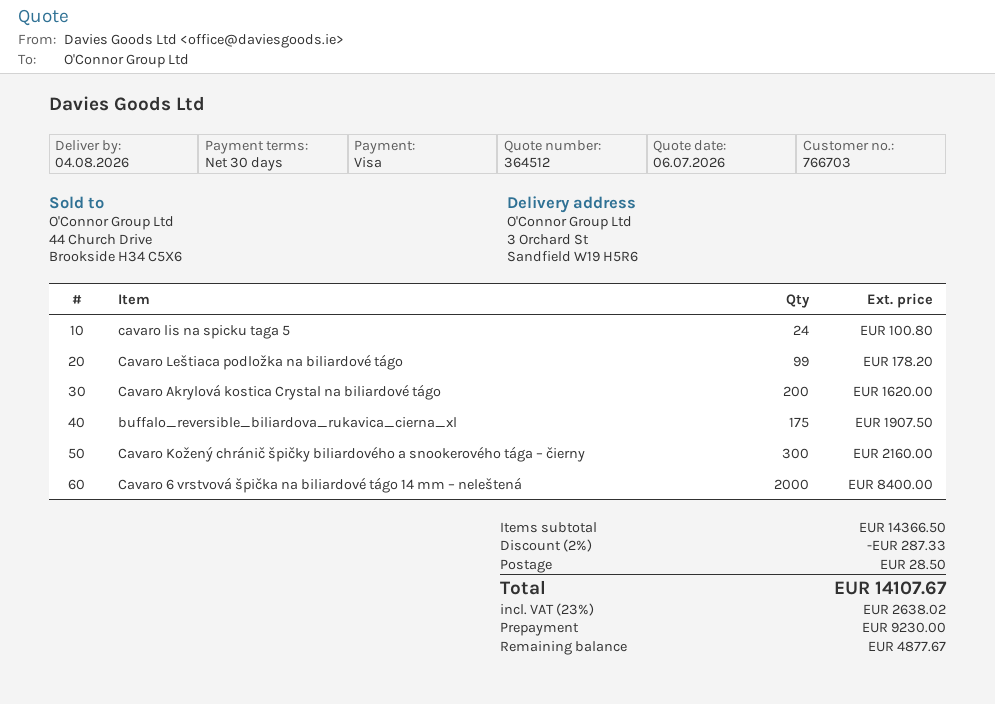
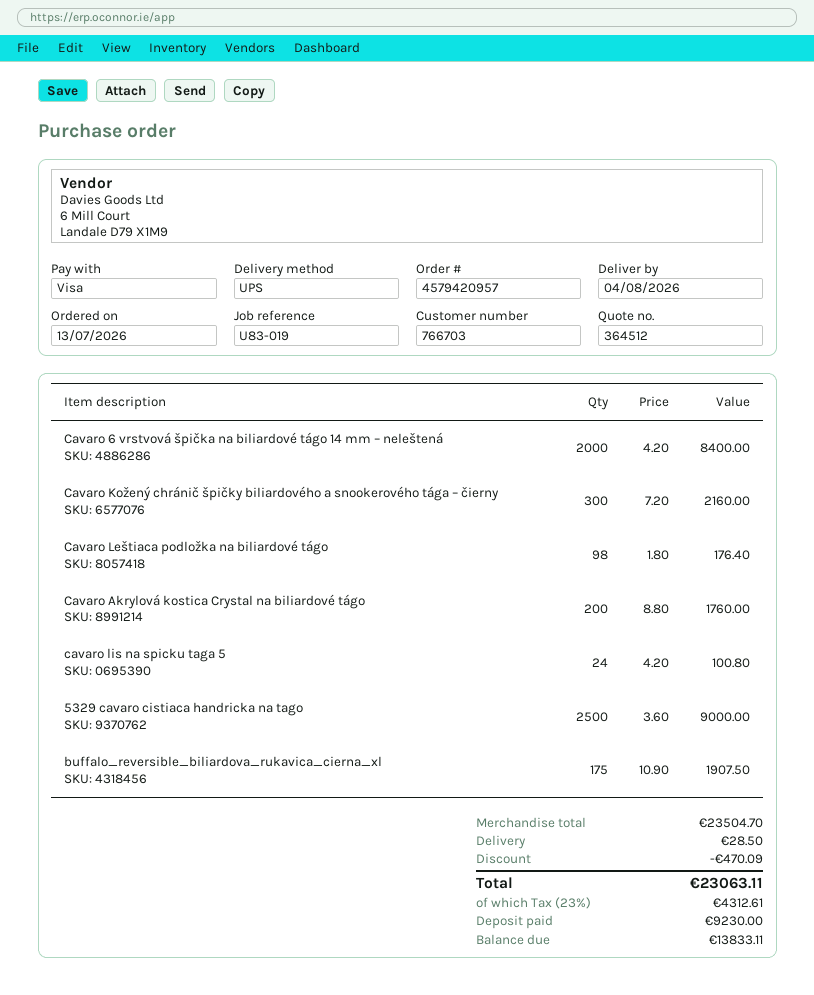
Cavaro Leštiaca podložka na biliardové tágo: 99 for 178.20 -> 98 for 176.40
Cavaro Akrylová kostica Crystal na biliardové tágo: 200 for 1620.00 -> 200 for 1760.00
5329 cavaro cistiaca handricka na tago: none -> 2500 for 9000.00
subtotal: 14366.50 -> 23504.70
discount: 287.33 -> 470.09
tax: 23% = 2638.02 -> 23% = 4312.61
total: 14107.67 -> 23063.11
balance: 4877.67 -> 13833.11

